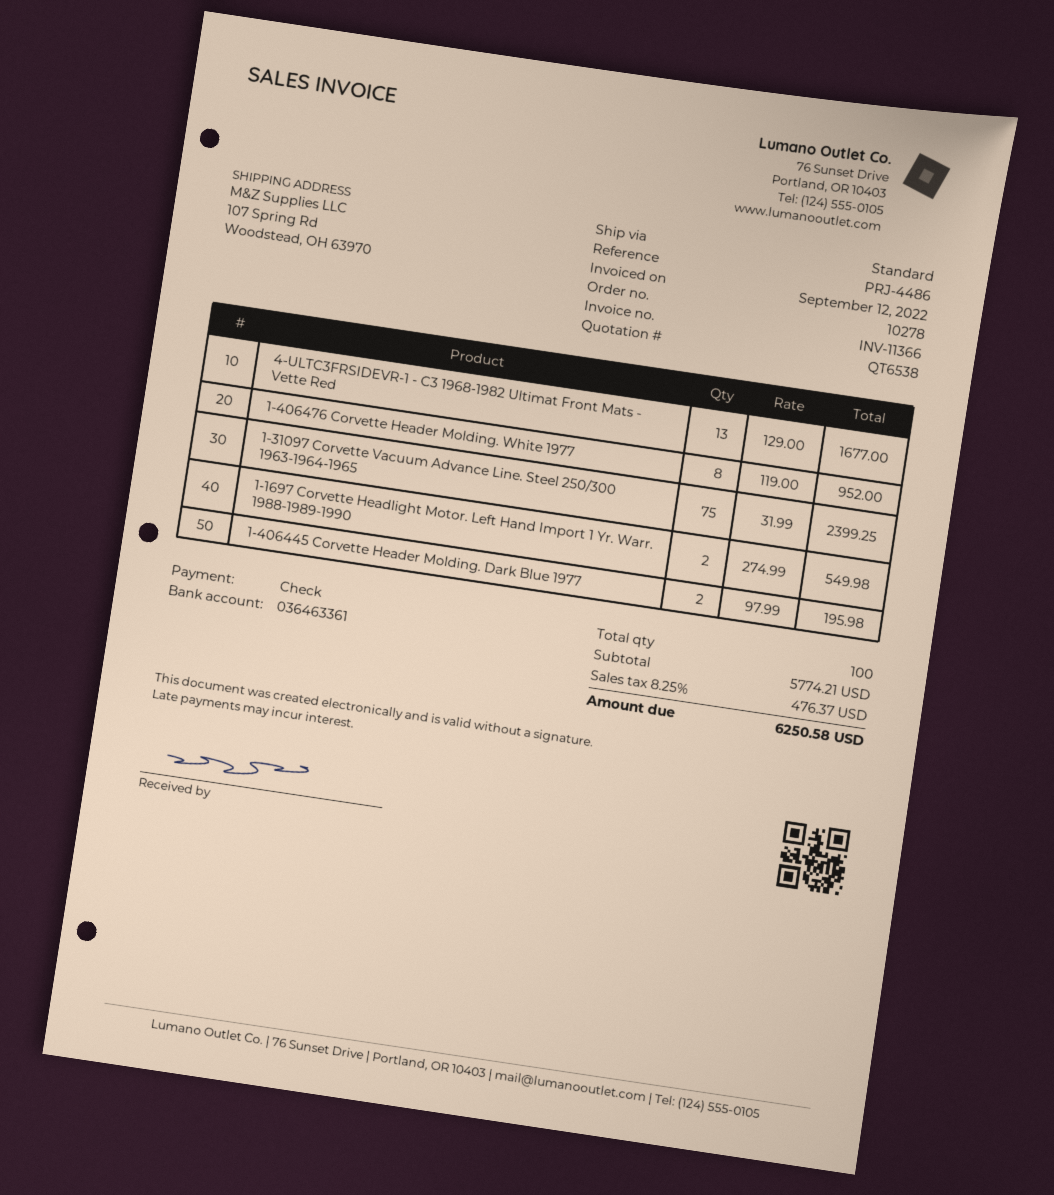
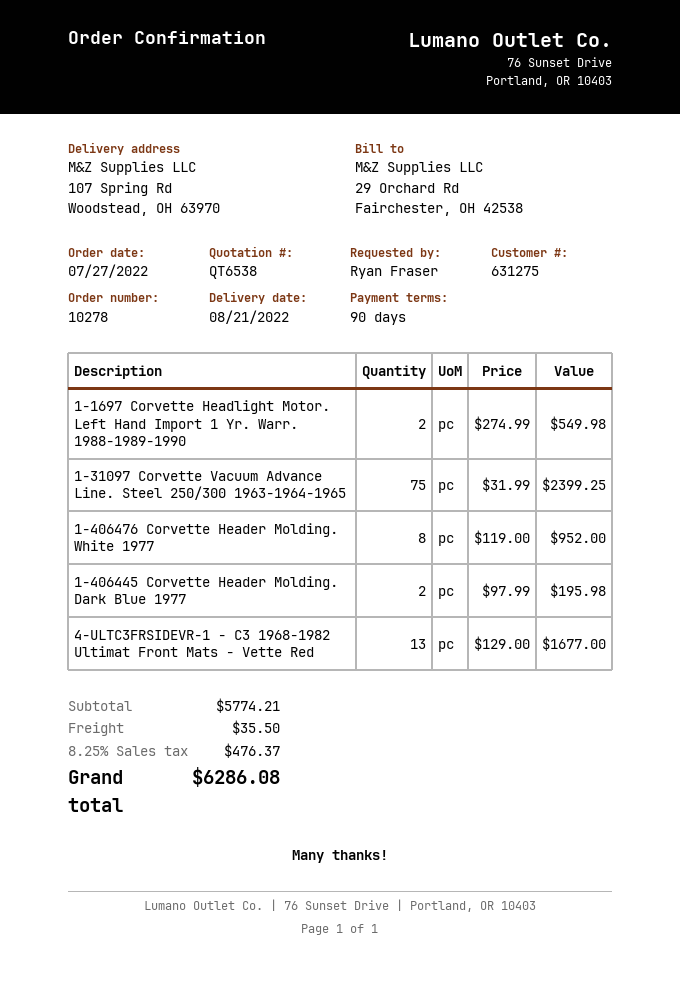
shipping: none -> 35.50
total: 6250.58 -> 6286.08

